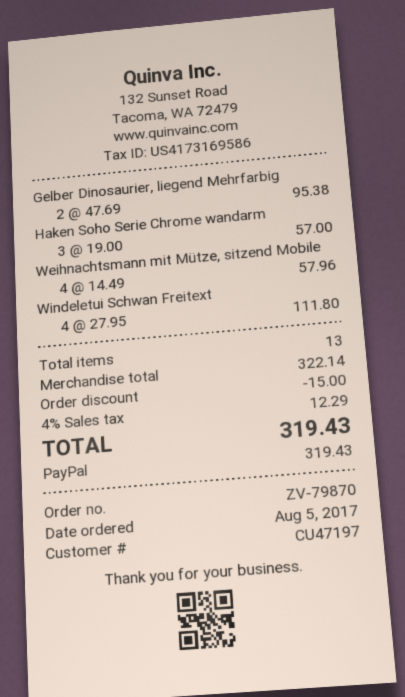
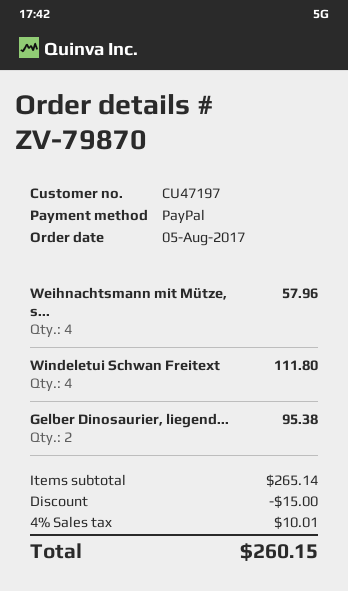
Haken Soho Serie Chrome wandarm: 3 for 57.00 -> none
subtotal: 322.14 -> 265.14
tax: 4% = 12.29 -> 4% = 10.01
total: 319.43 -> 260.15

